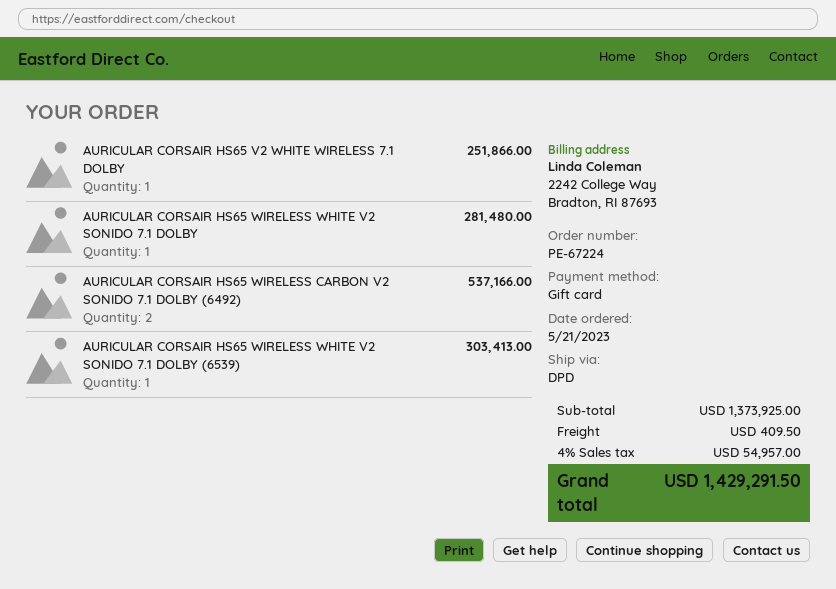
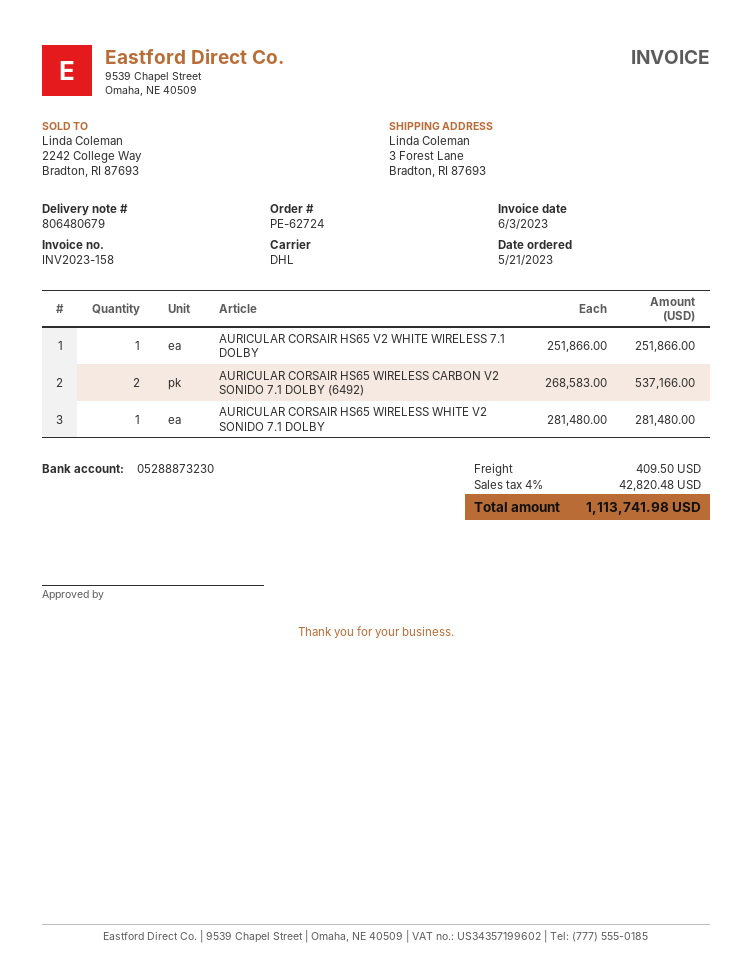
order number: PE-67224 -> PE-62724
shipping method: DPD -> DHL
AURICULAR CORSAIR HS65 WIRELESS WHITE V2 SONIDO 7.1 DOLBY (6539): 1 for 303413.00 -> none
tax: 4% = 54957.00 -> 4% = 42820.48
total: 1429291.50 -> 1113741.98

